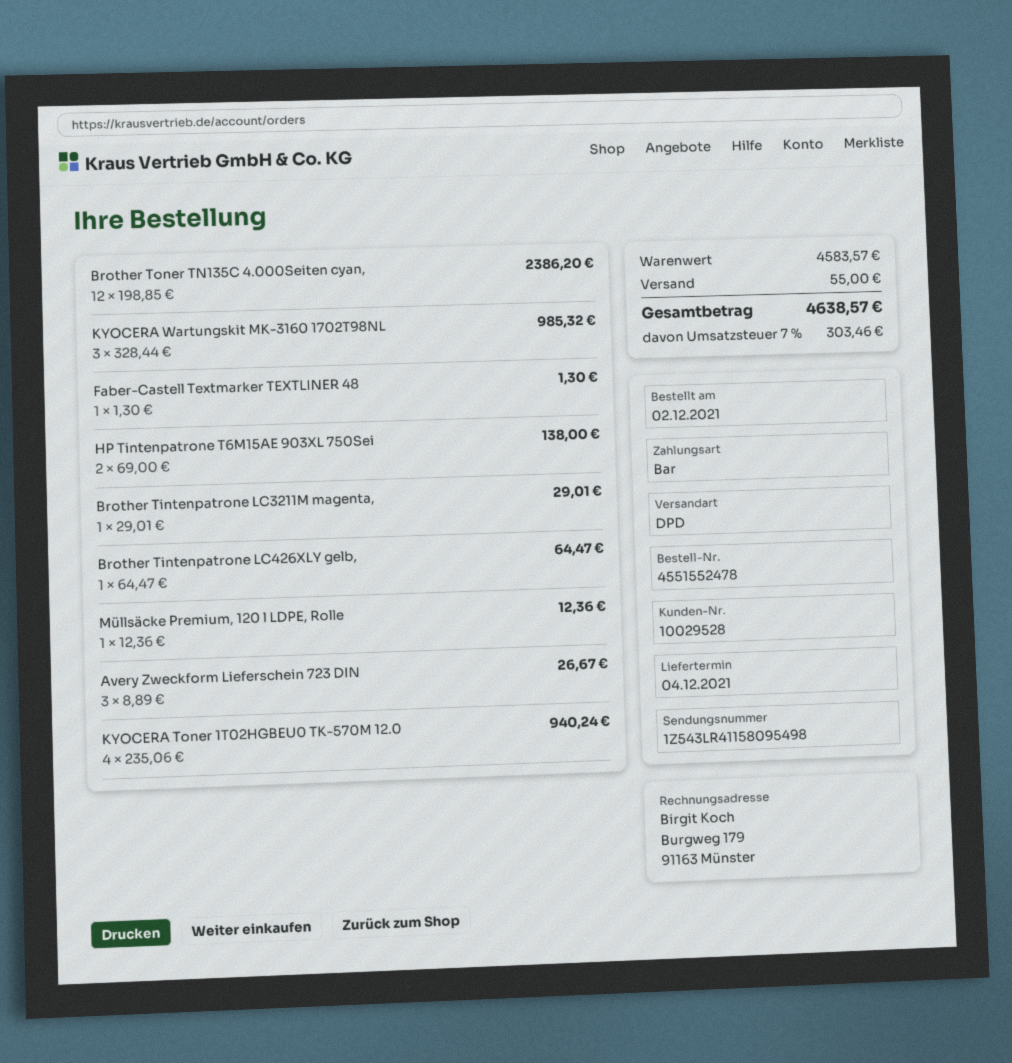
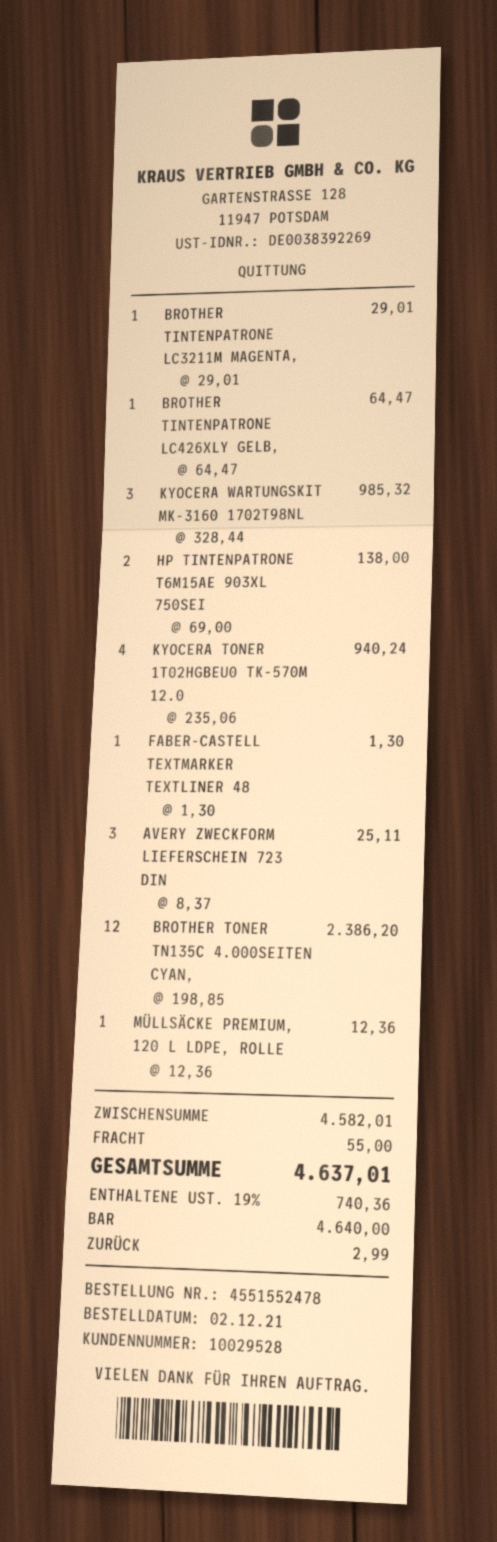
Avery Zweckform Lieferschein 723 DIN: 3 x 8.89 = 26.67 -> 3 x 8.37 = 25.11
subtotal: 4583.57 -> 4582.01
tax: 7% = 303.46 -> 19% = 740.36
total: 4638.57 -> 4637.01

